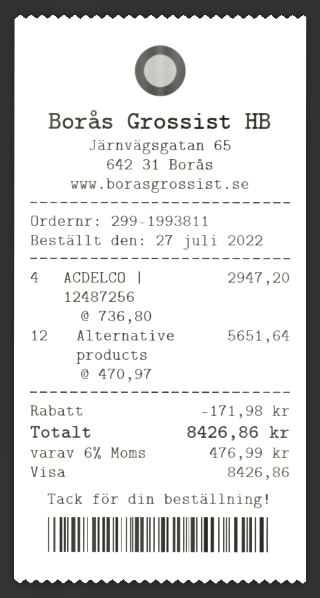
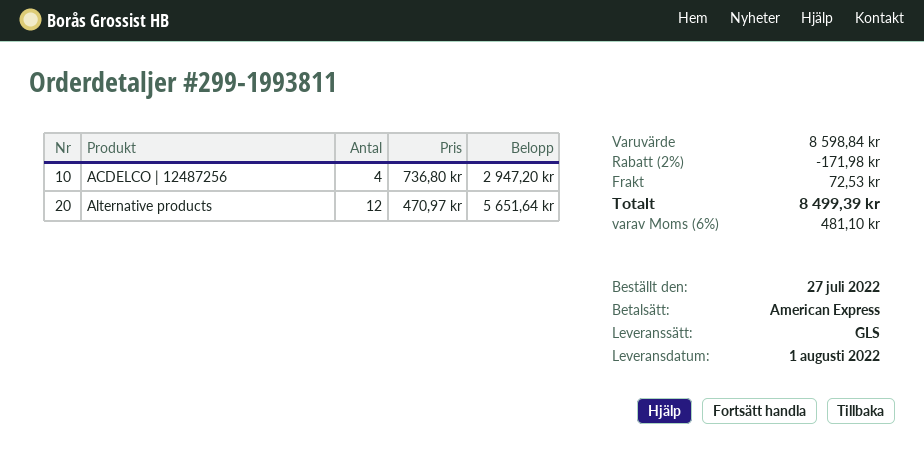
payment method: Visa -> American Express
shipping: none -> 72.53
tax: 6% = 476.99 -> 6% = 481.10
total: 8426.86 -> 8499.39

